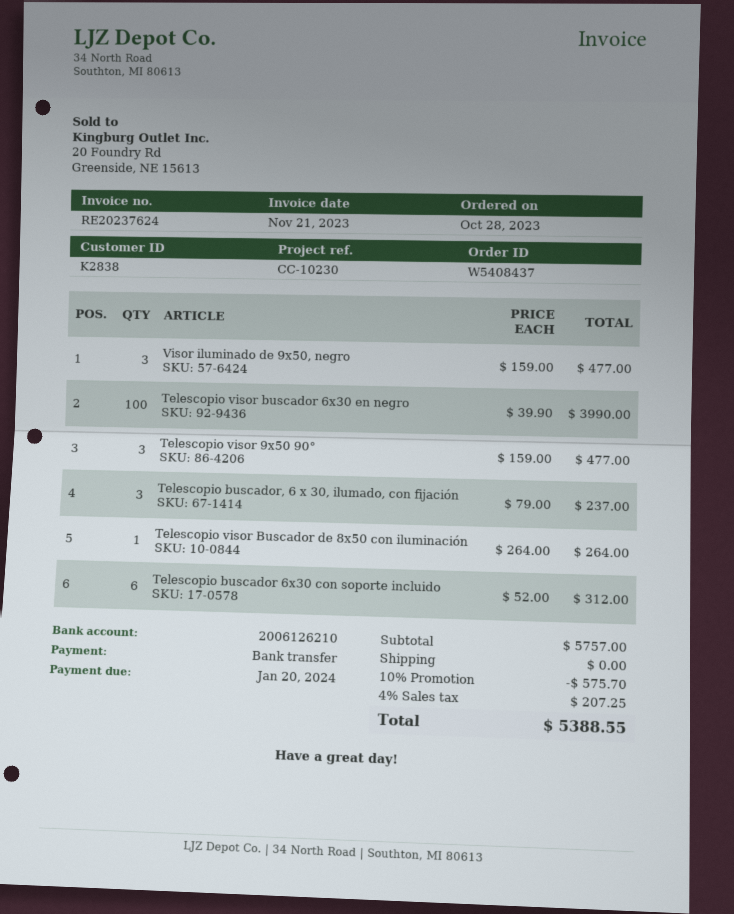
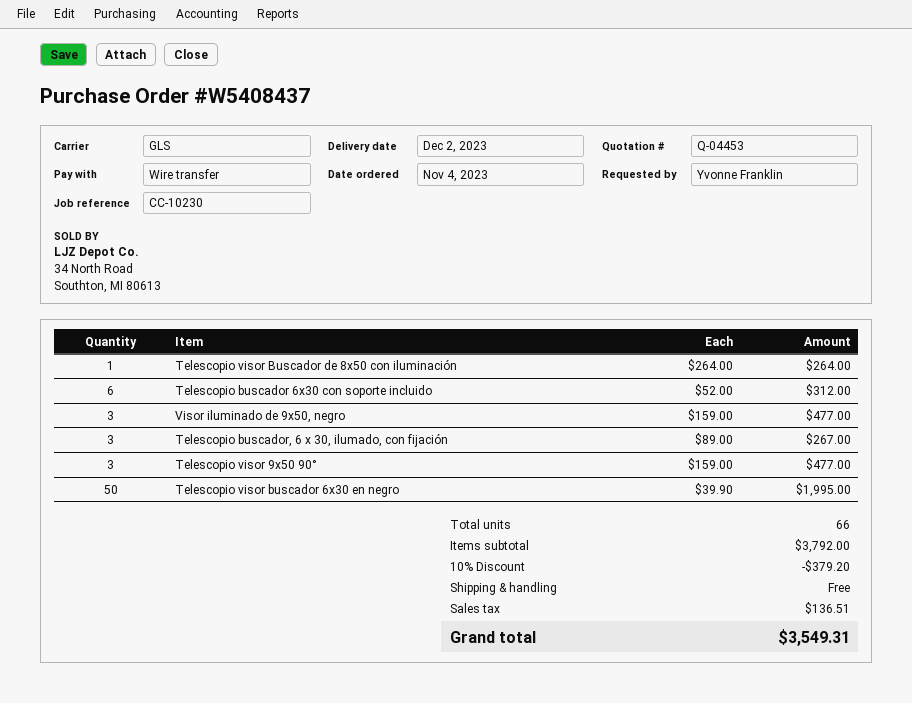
order date: 2023-10-28 -> 2023-11-04
Telescopio visor buscador 6x30 en negro: 100 x 39.90 = 3990.00 -> 50 x 39.90 = 1995.00
Telescopio buscador, 6 x 30, ilumado, con fijación: 3 x 79.00 = 237.00 -> 3 x 89.00 = 267.00
subtotal: 5757.00 -> 3792.00
discount: 10% = 575.70 -> 10% = 379.20
tax: 207.25 -> 136.51
total: 5388.55 -> 3549.31

